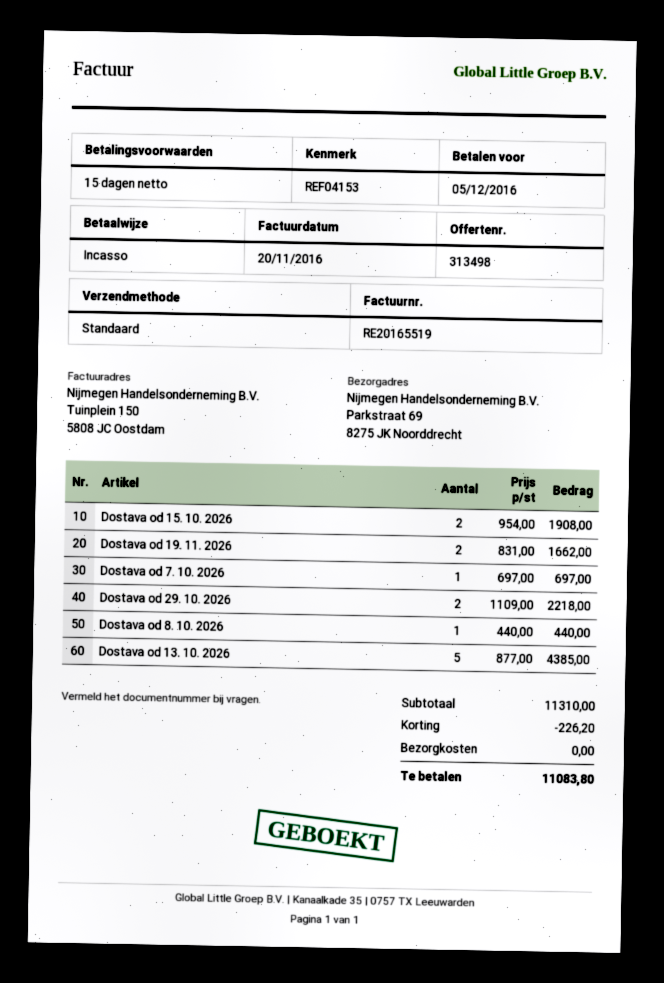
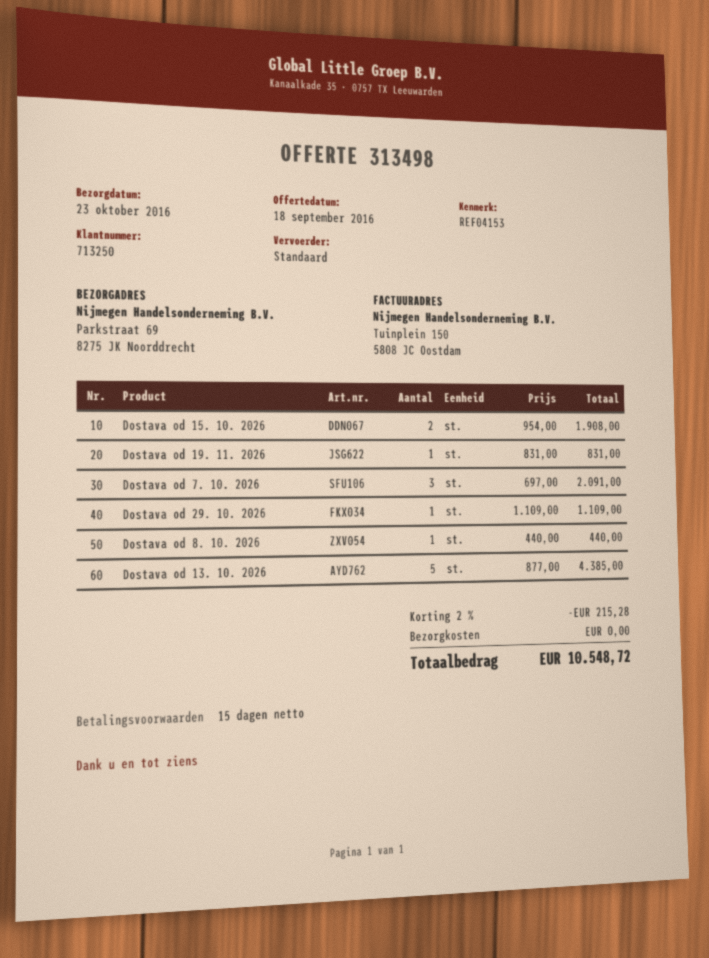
Dostava od 19. 11. 2026: 2 x 831.00 = 1662.00 -> 1 x 831.00 = 831.00
Dostava od 7. 10. 2026: 1 x 697.00 = 697.00 -> 3 x 697.00 = 2091.00
Dostava od 29. 10. 2026: 2 x 1109.00 = 2218.00 -> 1 x 1109.00 = 1109.00
discount: 226.20 -> 215.28
total: 11083.80 -> 10548.72

